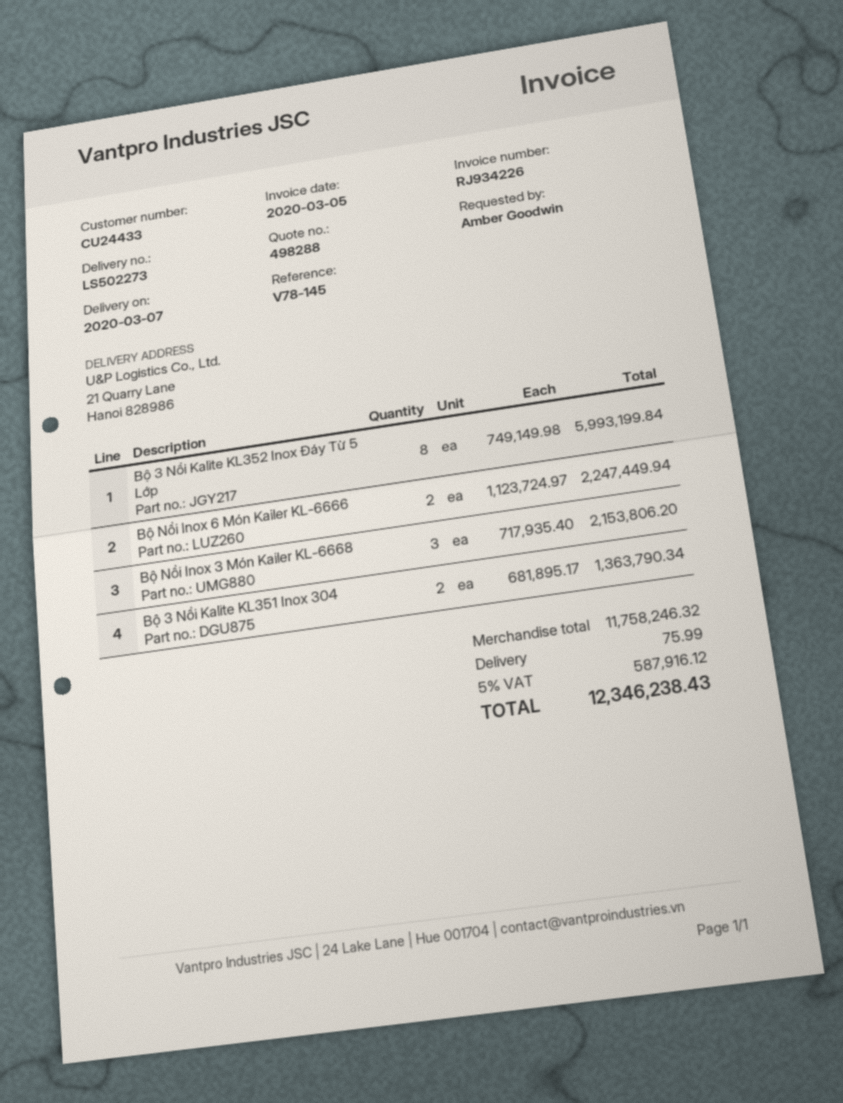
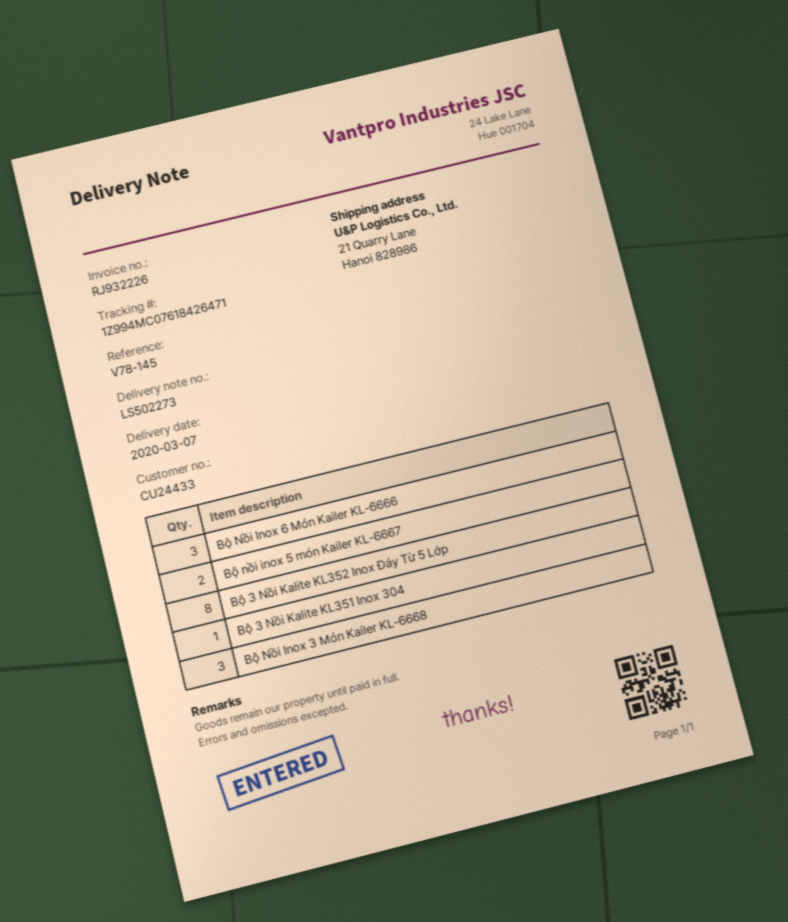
invoice number: RJ934226 -> RJ932226
Bộ Nồi Inox 6 Món Kailer KL-6666: 2 -> 3
Bộ 3 Nồi Kalite KL351 Inox 304: 2 -> 1
Bộ nồi inox 5 món Kailer KL-6667: none -> 2

